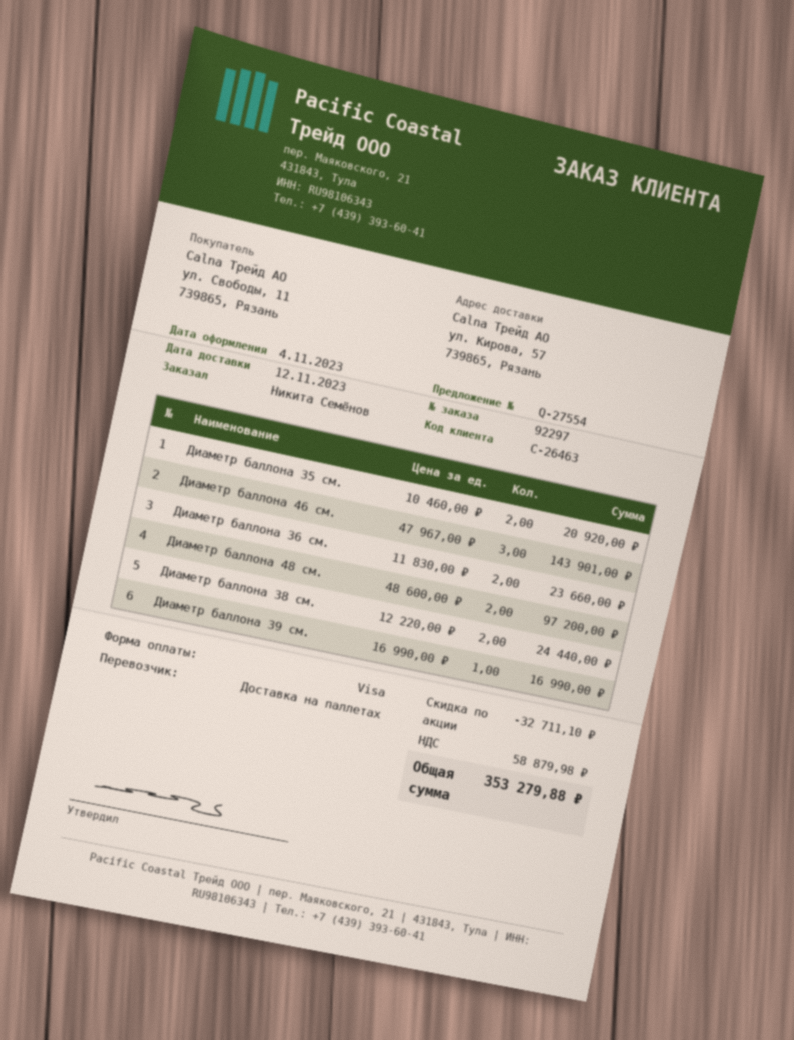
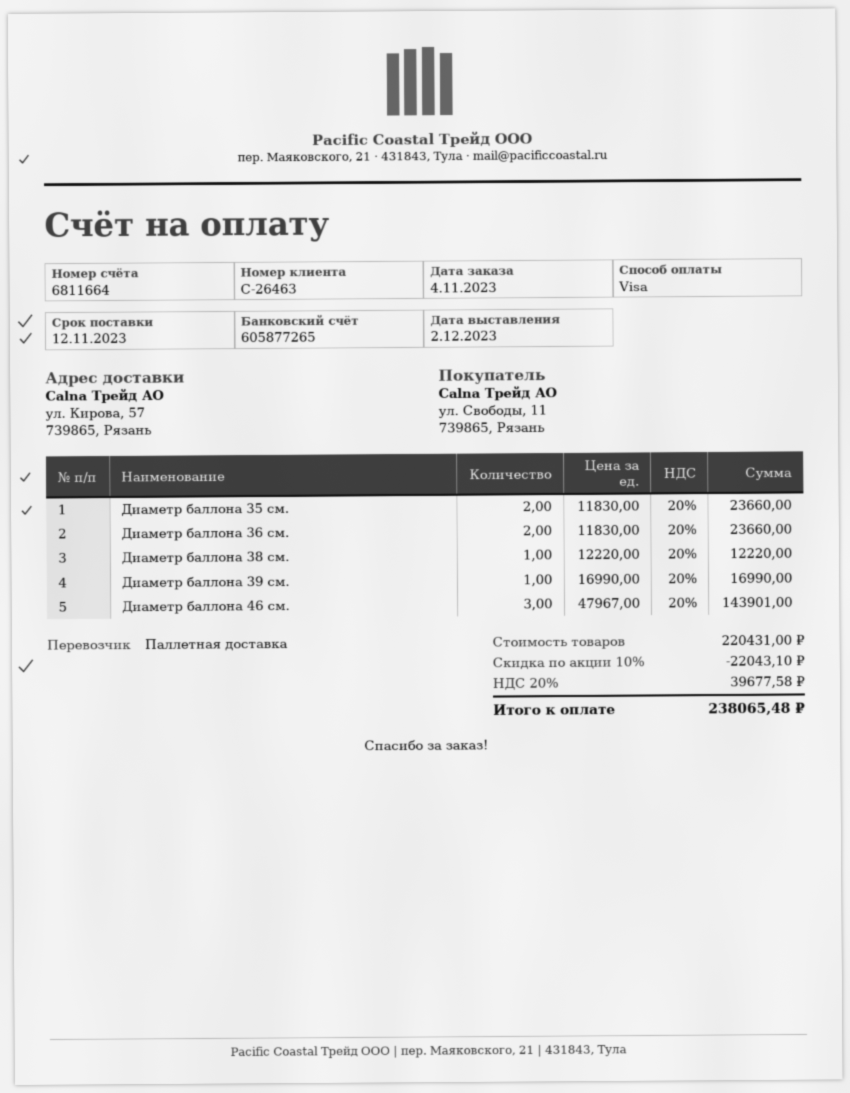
Диаметр баллона 35 см.: 2 x 10460.00 = 20920.00 -> 2 x 11830.00 = 23660.00
Диаметр баллона 48 см.: 2 x 48600.00 = 97200.00 -> none
Диаметр баллона 38 см.: 2 x 12220.00 = 24440.00 -> 1 x 12220.00 = 12220.00
discount: 32711.10 -> 22043.10
tax: 58879.98 -> 39677.58
total: 353279.88 -> 238065.48

